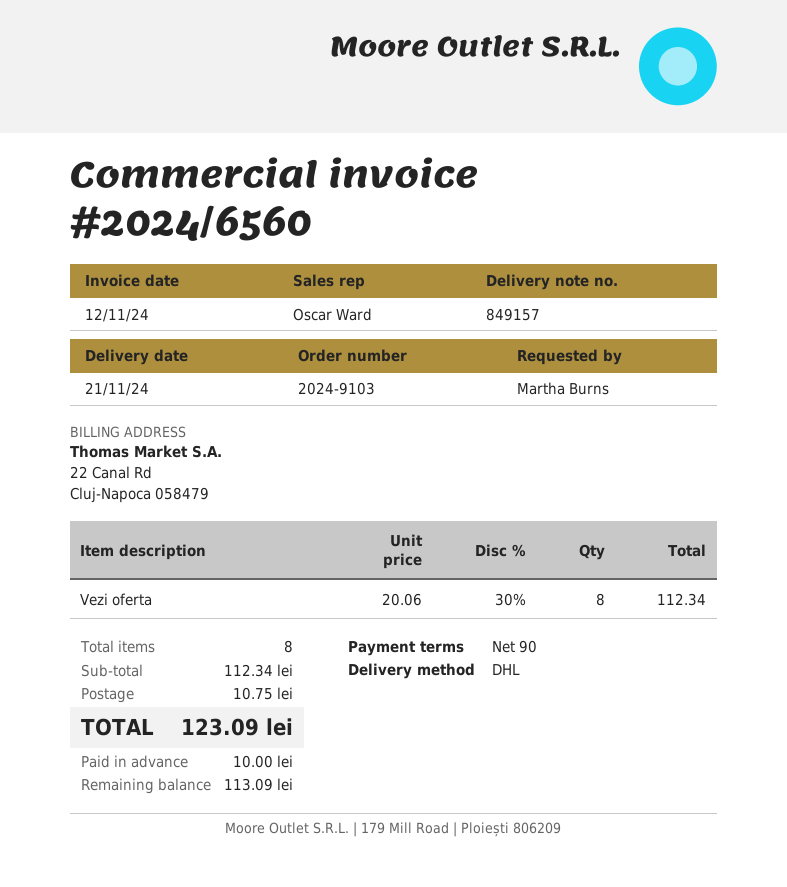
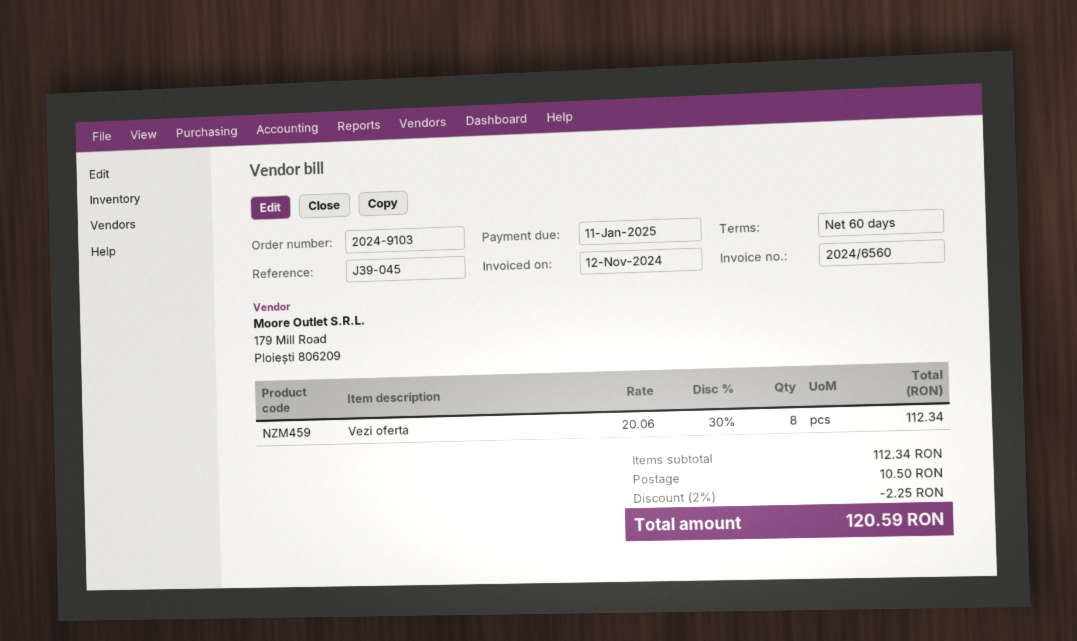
payment terms: 90 days -> 60 days
discount: none -> 2% = 2.25
shipping: 10.75 -> 10.50
total: 123.09 -> 120.59

